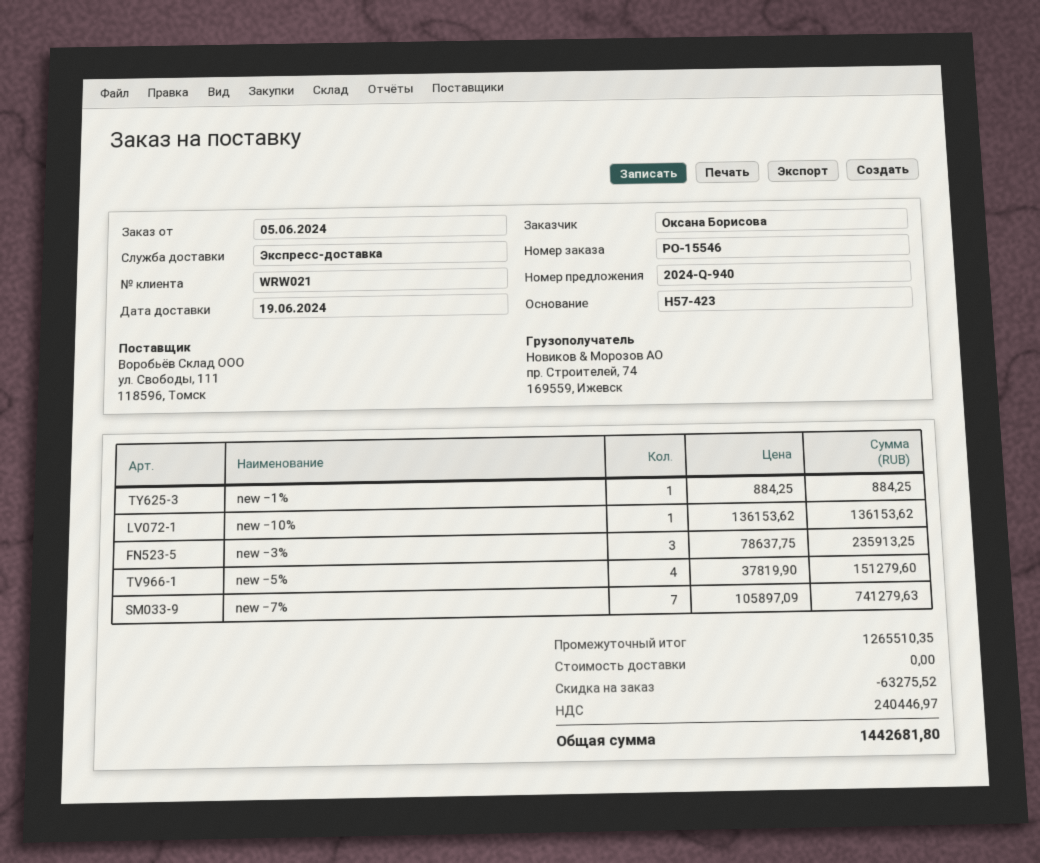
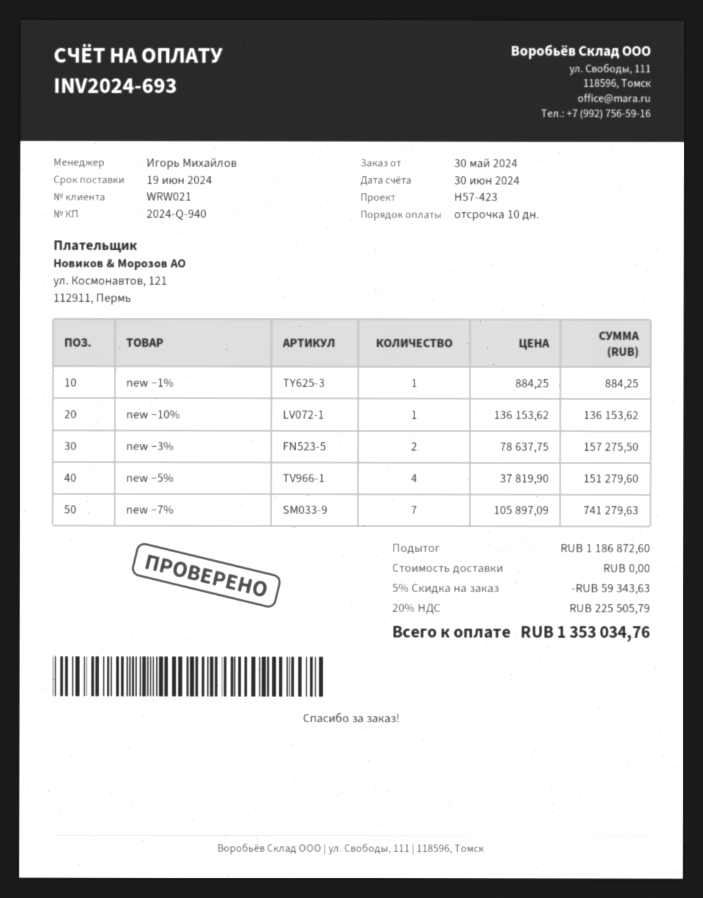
order date: 2024-06-05 -> 2024-05-30
new −3%: 3 x 78637.75 = 235913.25 -> 2 x 78637.75 = 157275.50
subtotal: 1265510.35 -> 1186872.60
discount: 63275.52 -> 59343.63
tax: 240446.97 -> 225505.79
total: 1442681.80 -> 1353034.76

